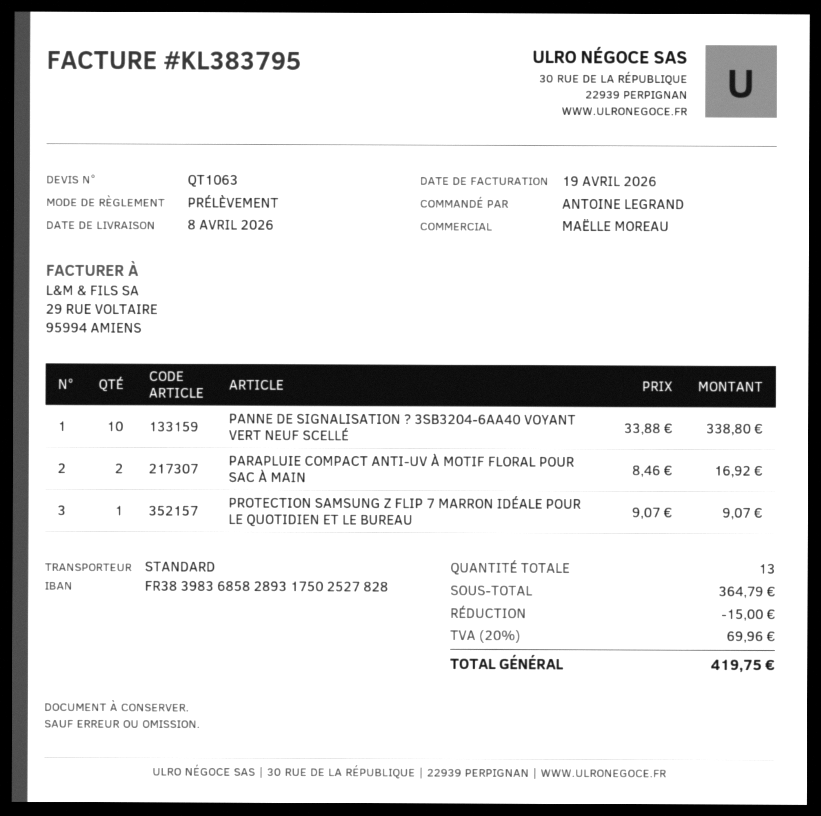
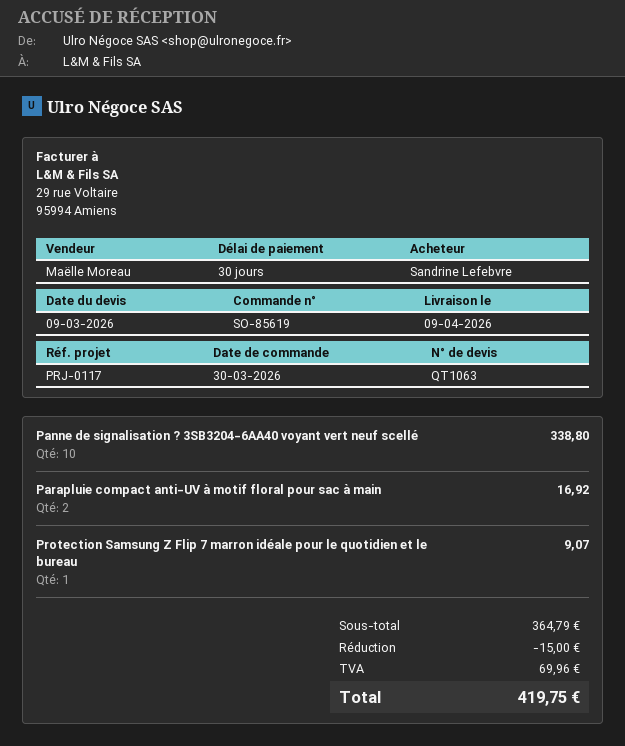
delivery date: 2026-04-08 -> 2026-04-09
ordered by: ANTOINE LEGRAND -> Sandrine Lefebvre

